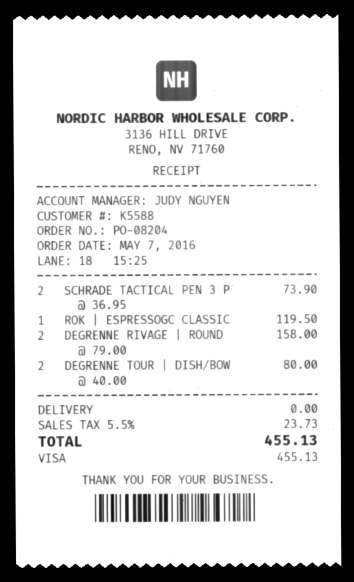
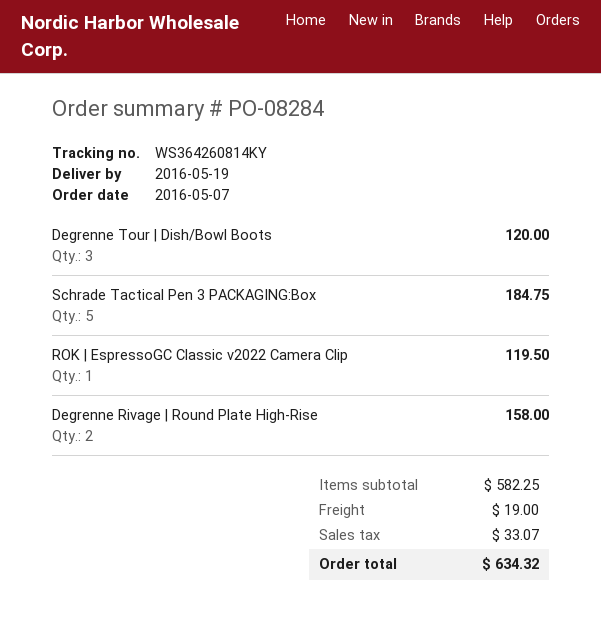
order number: PO-08204 -> PO-08284
SCHRADE TACTICAL PEN 3 P: 2 for 73.90 -> 5 for 184.75
DEGRENNE TOUR | DISH/BOW: 2 for 80.00 -> 3 for 120.00
shipping: 0.00 -> 19.00
tax: 23.73 -> 33.07
total: 455.13 -> 634.32

